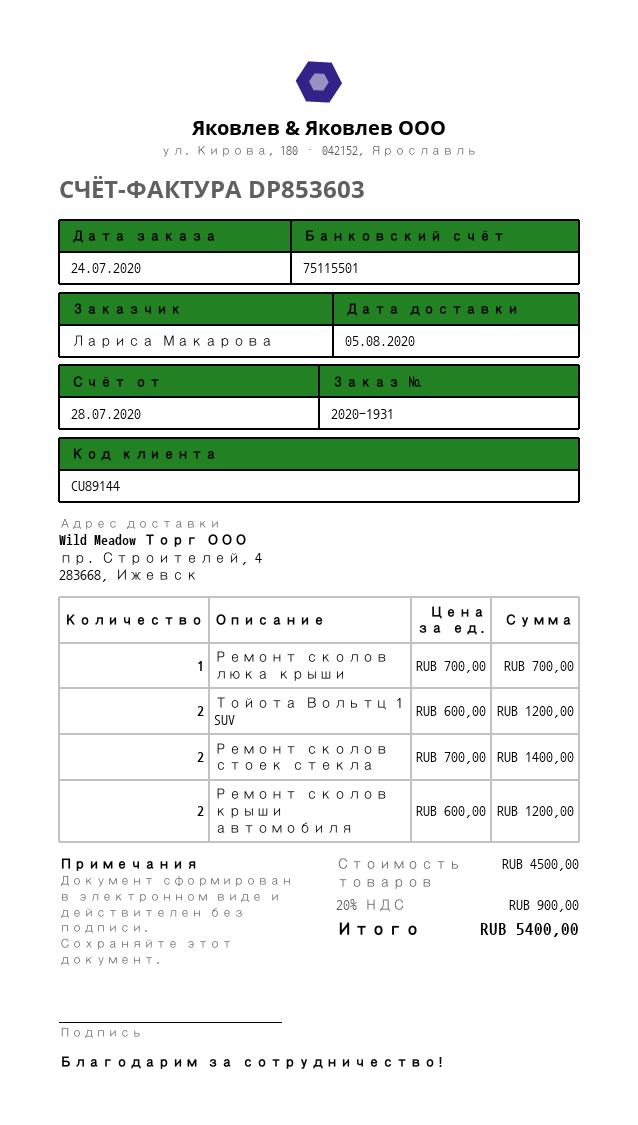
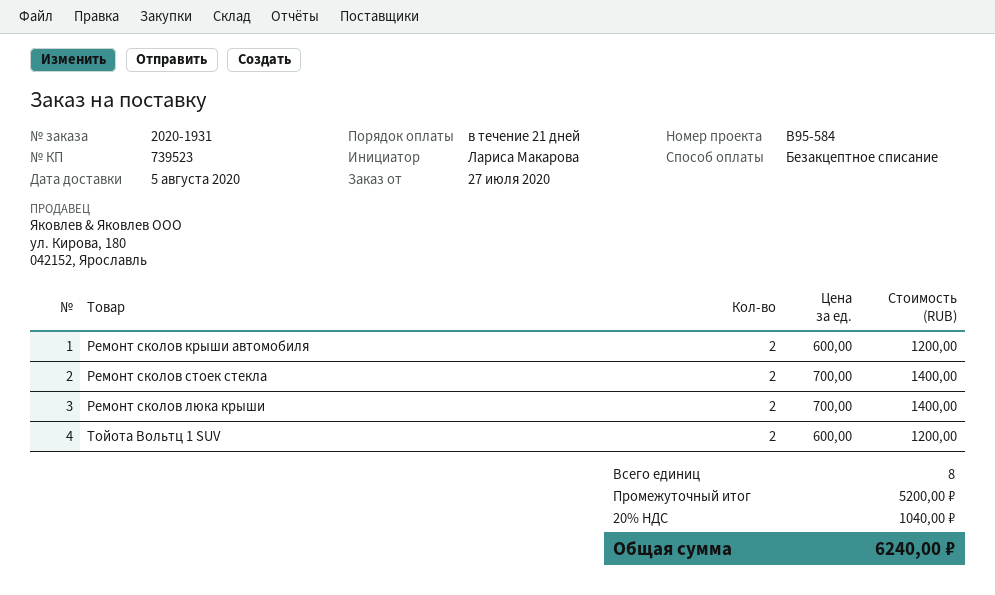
order date: 2020-07-24 -> 2020-07-27
Ремонт сколов люка крыши: 1 x 700.00 = 700.00 -> 2 x 700.00 = 1400.00
subtotal: 4500.00 -> 5200.00
tax: 20% = 900.00 -> 20% = 1040.00
total: 5400.00 -> 6240.00

